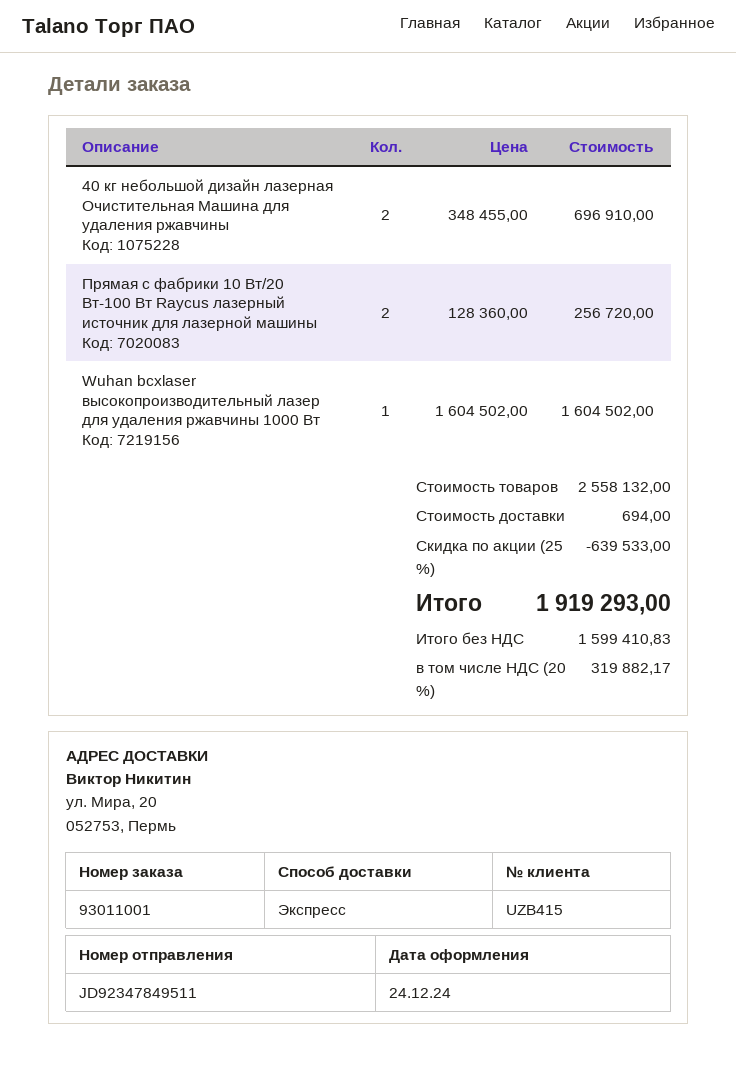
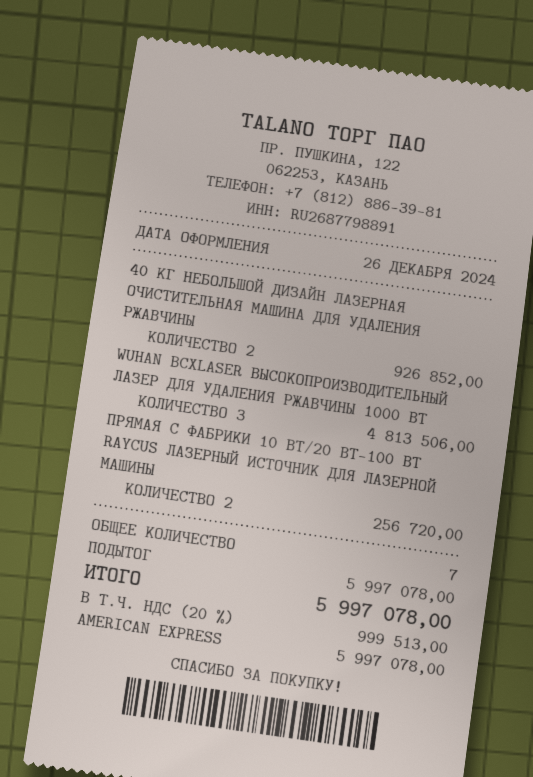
order date: 2024-12-24 -> 2024-12-26
40 кг небольшой дизайн лазерная Очистительная Машина для удаления ржавчины: 2 for 696910.00 -> 2 for 926852.00
Wuhan bcxlaser высокопроизводительный лазер для удаления ржавчины 1000 Вт: 1 for 1604502.00 -> 3 for 4813506.00
subtotal: 2558132.00 -> 5997078.00
discount: 25% = 639533.00 -> none
shipping: 694.00 -> none
tax: 20% = 319882.17 -> 20% = 999513.00
total: 1919293.00 -> 5997078.00

